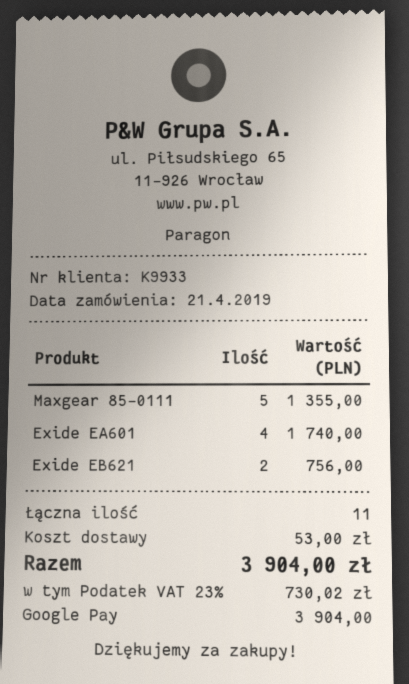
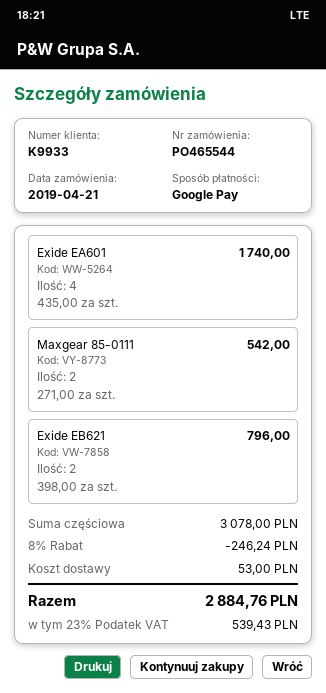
Maxgear 85-0111: 5 for 1355.00 -> 2 for 542.00
Exide EB621: 2 for 756.00 -> 2 for 796.00
discount: none -> 8% = 246.24
tax: 23% = 730.02 -> 23% = 539.43
total: 3904.00 -> 2884.76

